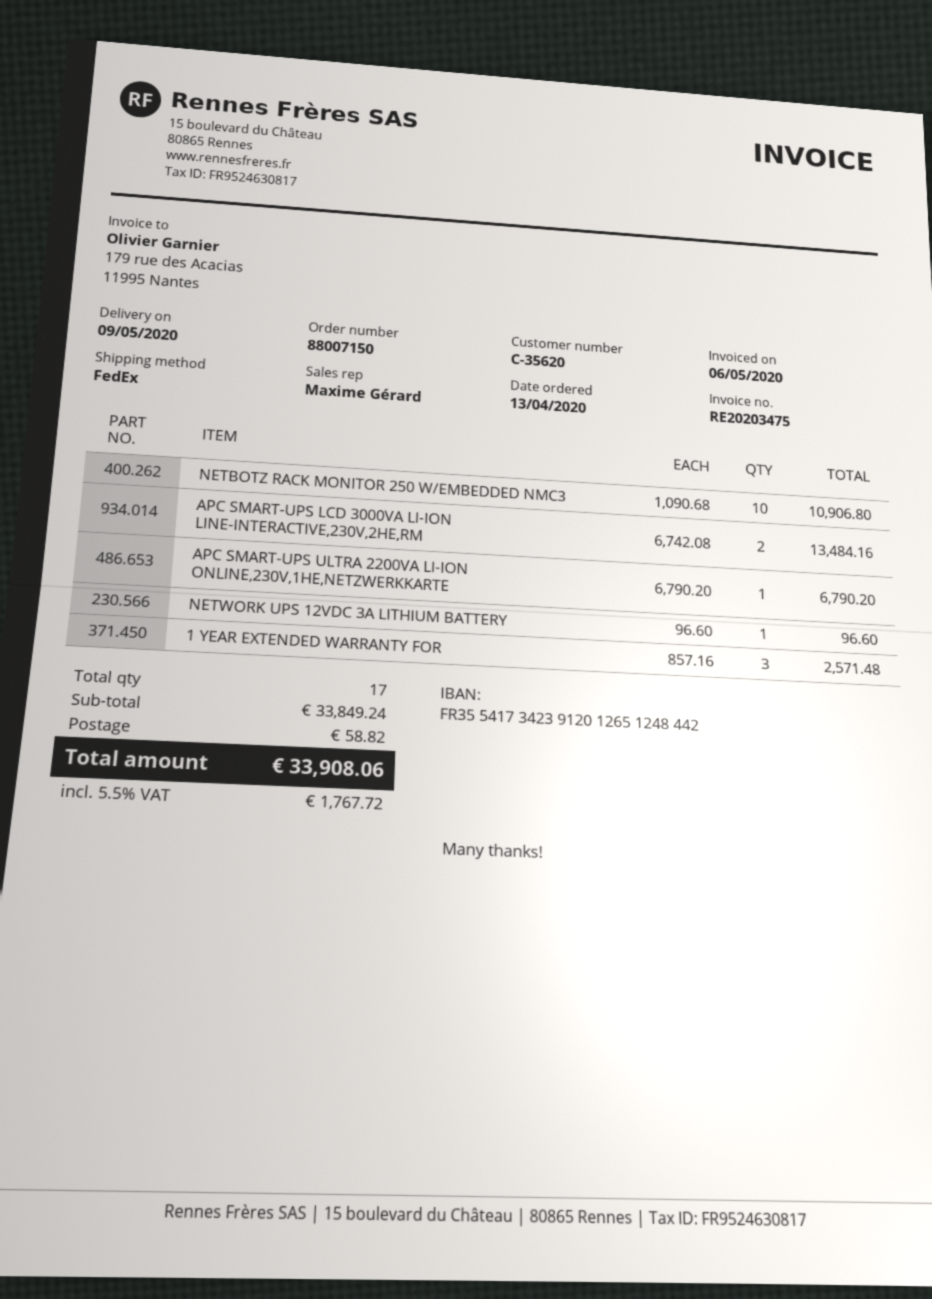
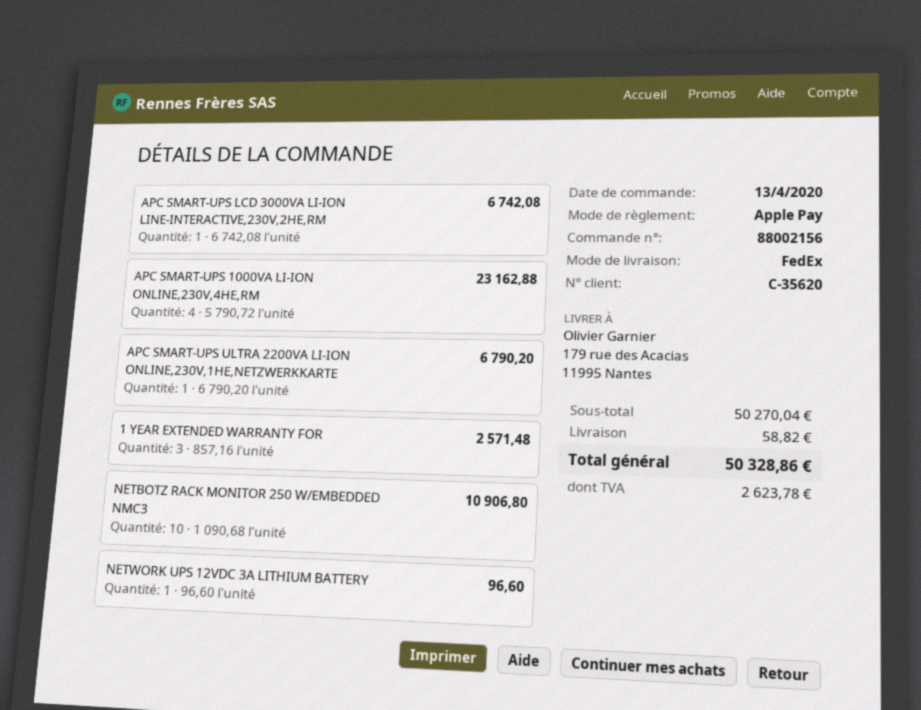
order number: 88007150 -> 88002156
APC SMART-UPS LCD 3000VA LI-ION LINE-INTERACTIVE,230V,2HE,RM: 2 x 6742.08 = 13484.16 -> 1 x 6742.08 = 6742.08
APC SMART-UPS 1000VA LI-ION ONLINE,230V,4HE,RM: none -> 4 x 5790.72 = 23162.88
subtotal: 33849.24 -> 50270.04
tax: 1767.72 -> 2623.78
total: 33908.06 -> 50328.86

